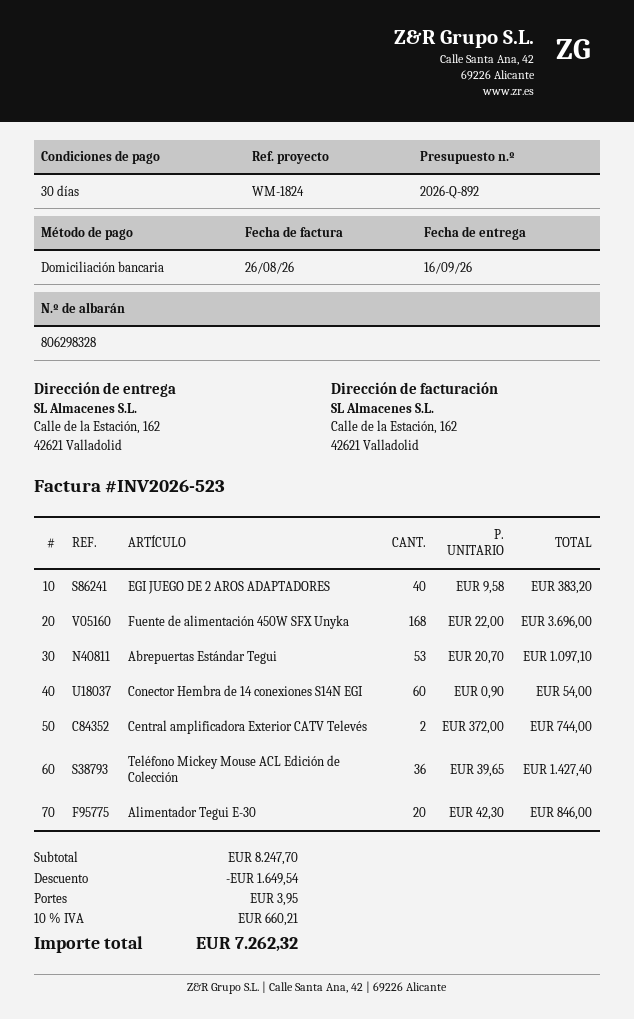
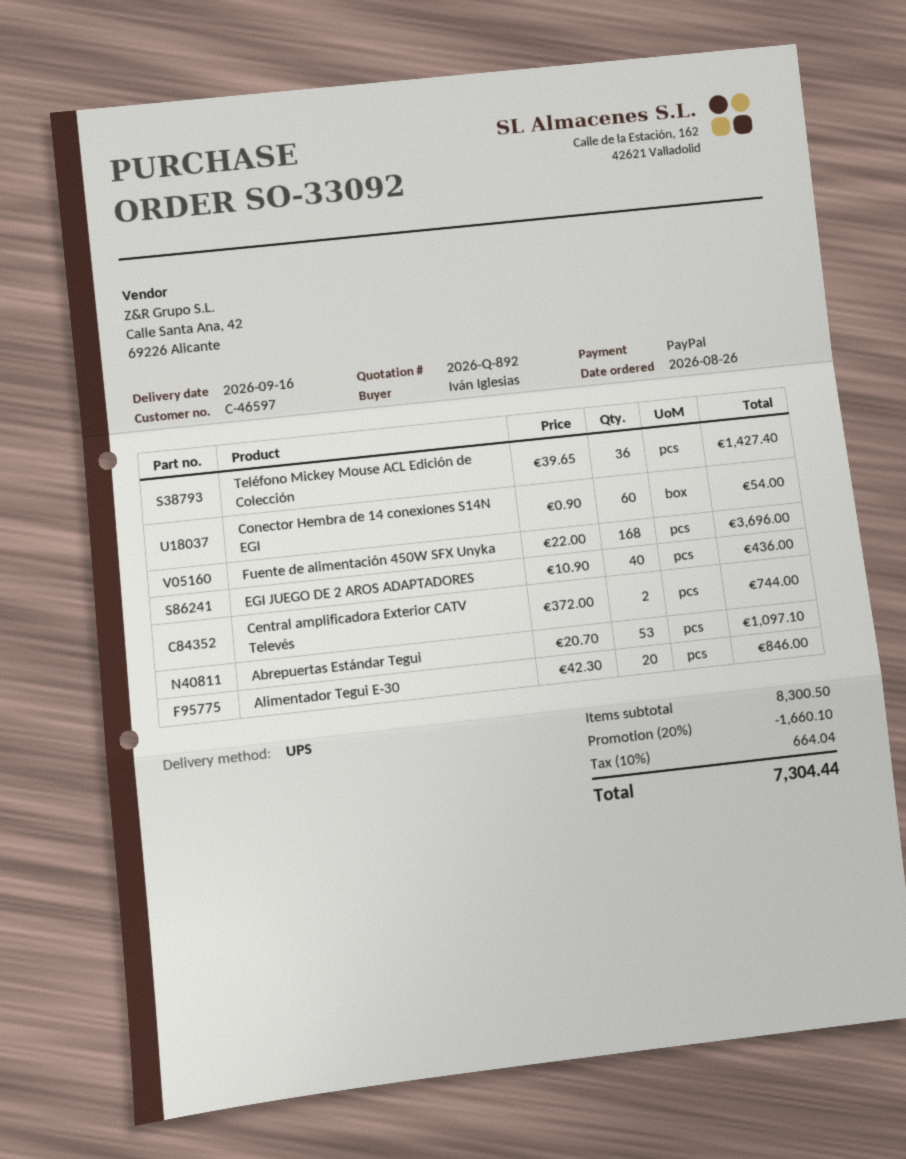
payment method: direct debit -> PayPal
EGI JUEGO DE 2 AROS ADAPTADORES: 40 x 9.58 = 383.20 -> 40 x 10.90 = 436.00
subtotal: 8247.70 -> 8300.50
discount: 1649.54 -> 1660.10
shipping: 3.95 -> none
tax: 10% = 660.21 -> 10% = 664.04
total: 7262.32 -> 7304.44

